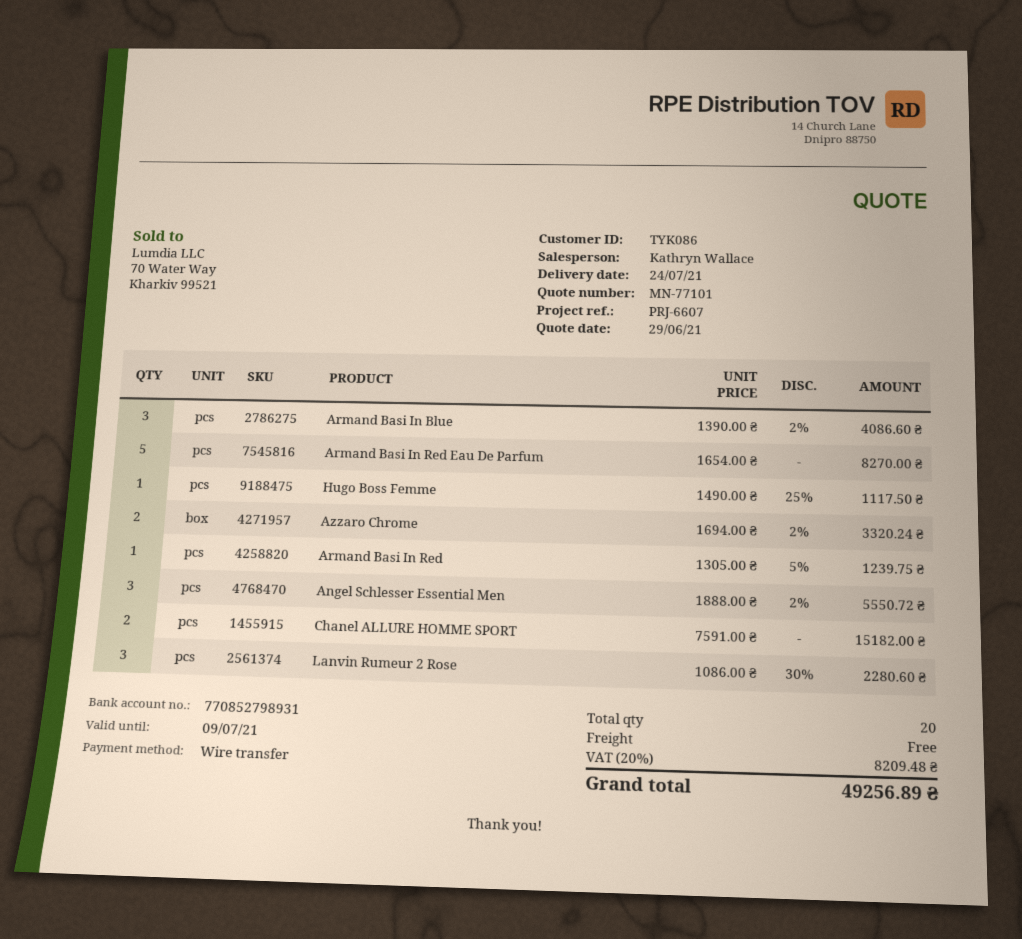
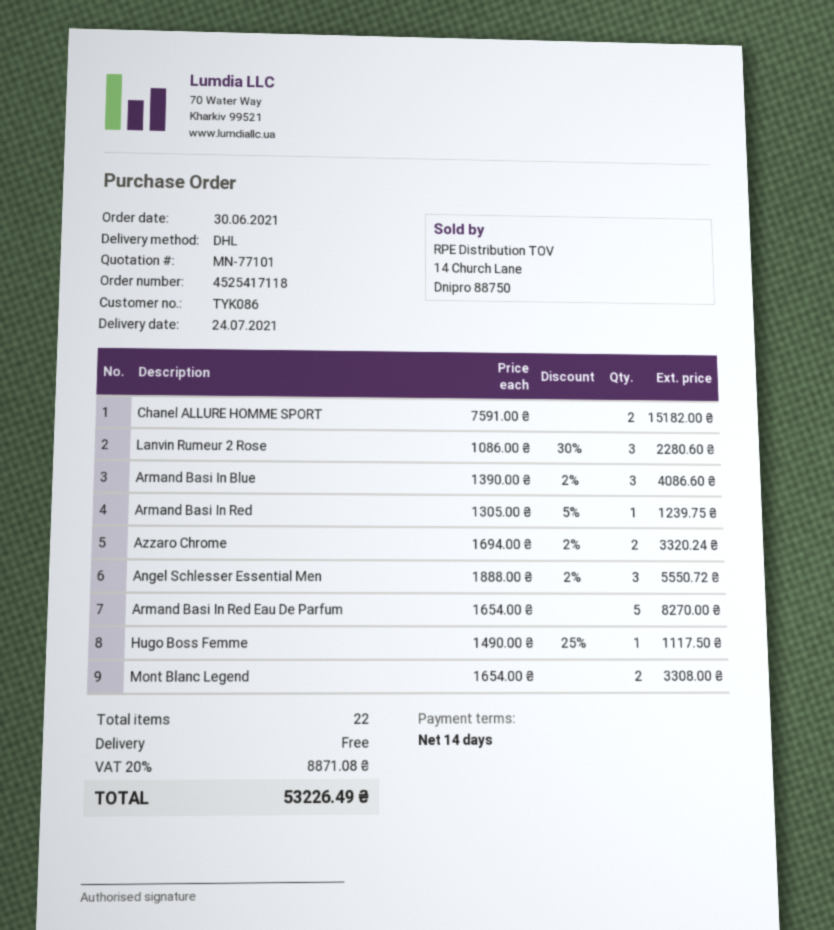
Mont Blanc Legend: none -> 2 x 1654.00 = 3308.00
total quantity: 20 -> 22
tax: 20% = 8209.48 -> 20% = 8871.08
total: 49256.89 -> 53226.49

